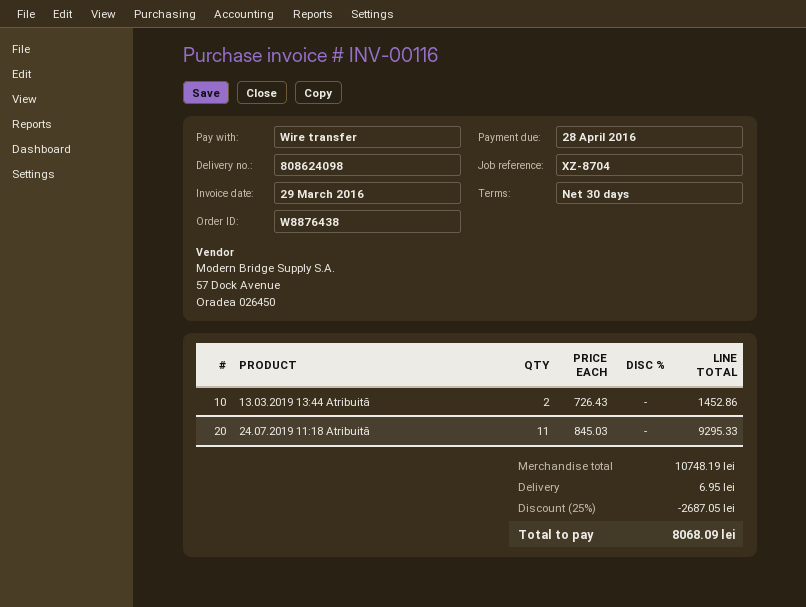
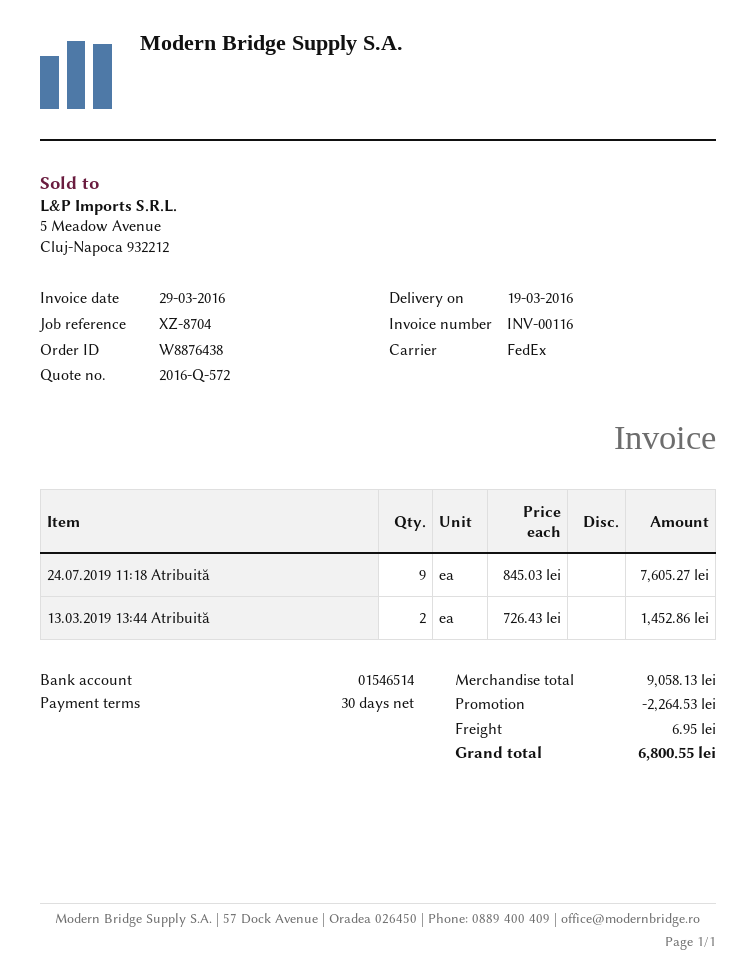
24.07.2019 11:18 Atribuită: 11 x 845.03 = 9295.33 -> 9 x 845.03 = 7605.27
subtotal: 10748.19 -> 9058.13
discount: 2687.05 -> 2264.53
total: 8068.09 -> 6800.55

